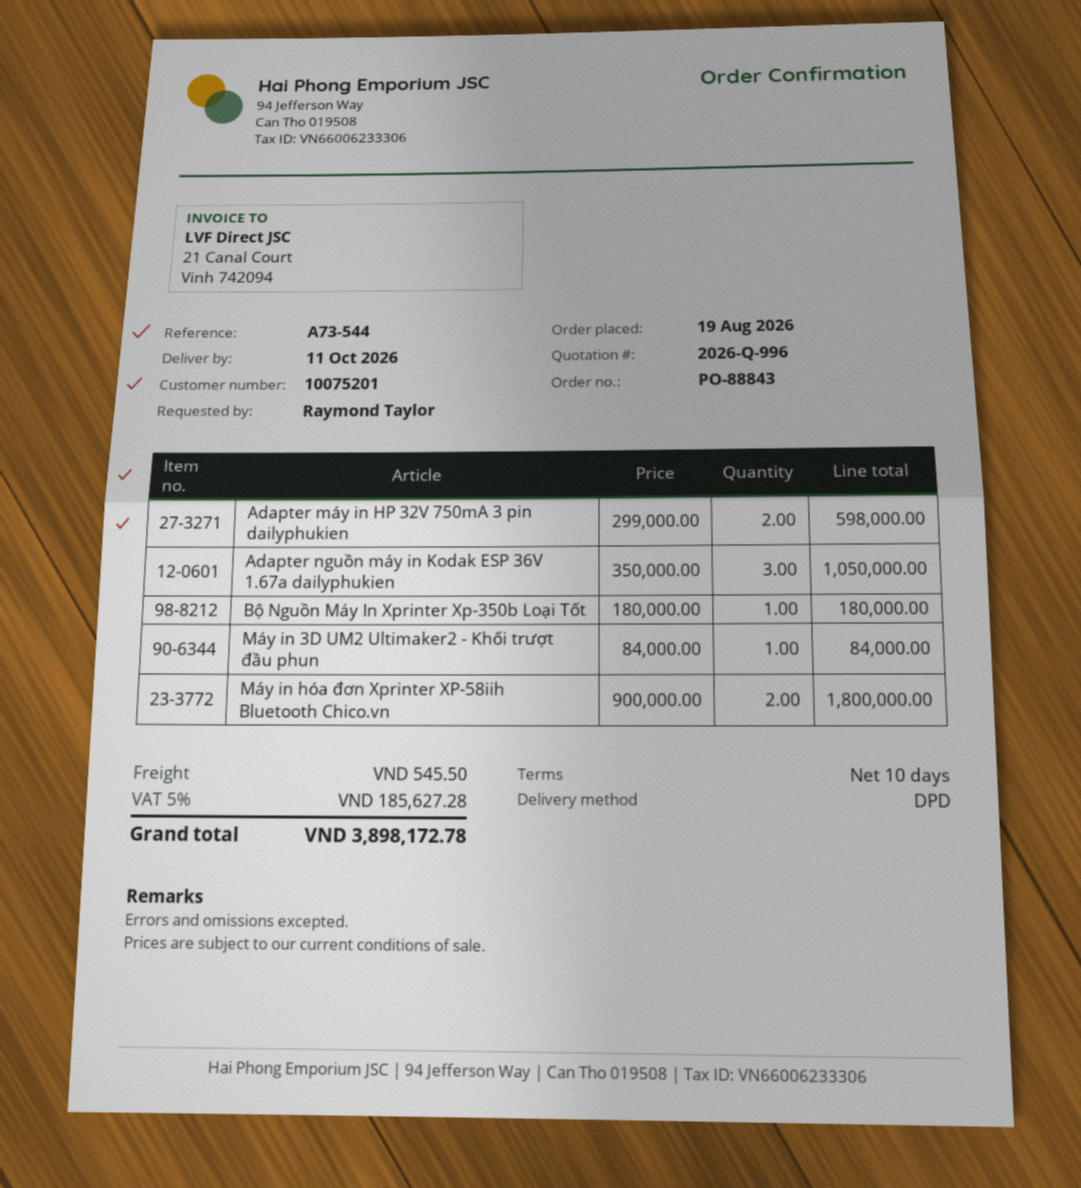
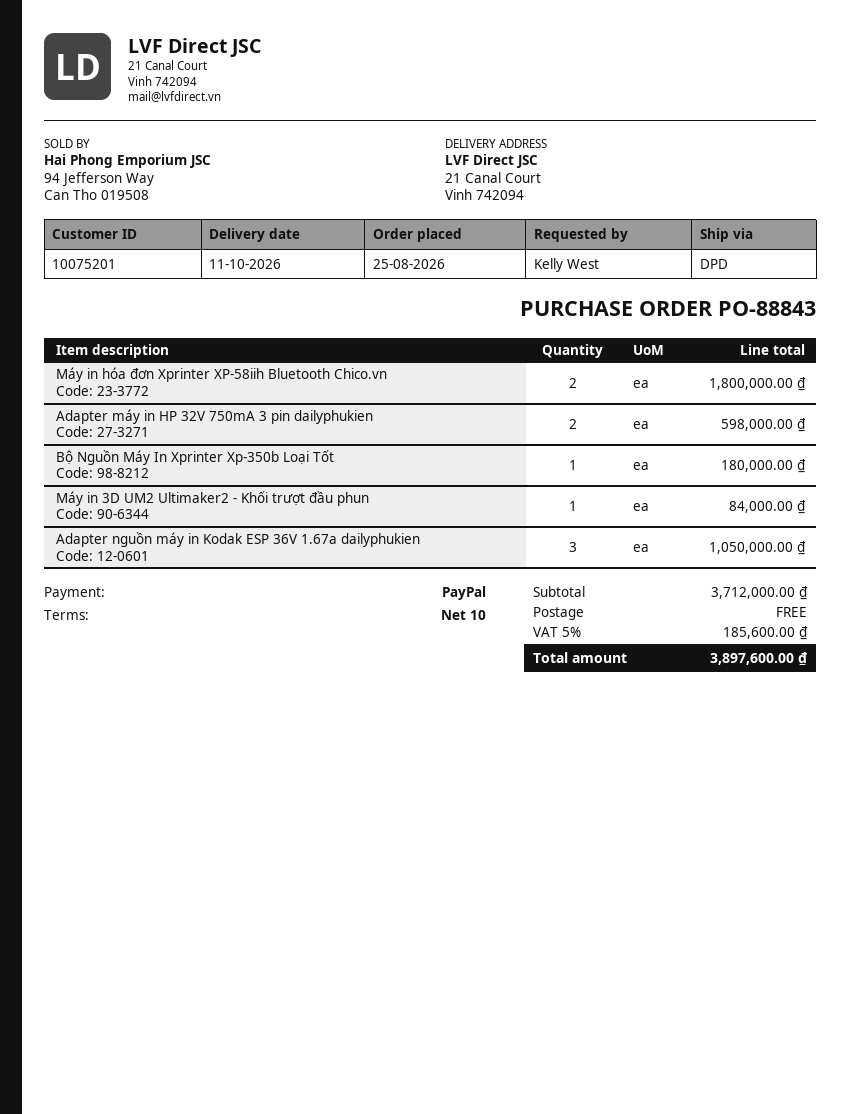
order date: 2026-08-19 -> 2026-08-25
ordered by: Raymond Taylor -> Kelly West
shipping: 545.50 -> 0.00
tax: 5% = 185627.28 -> 5% = 185600.00
total: 3898172.78 -> 3897600.00

